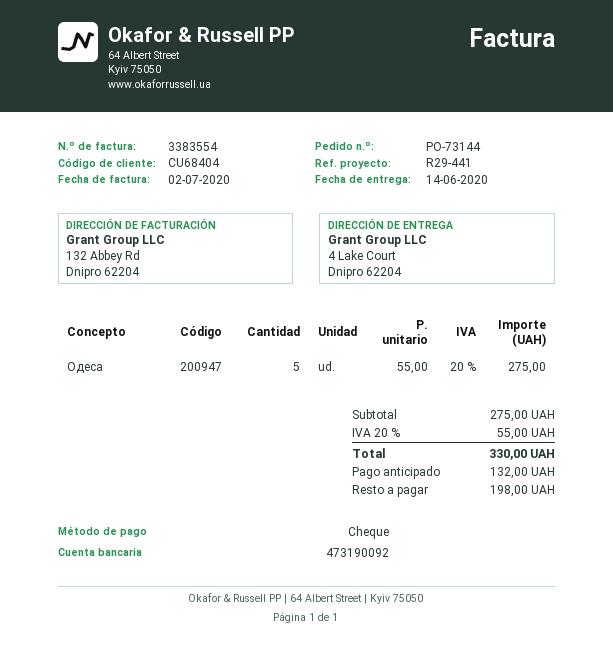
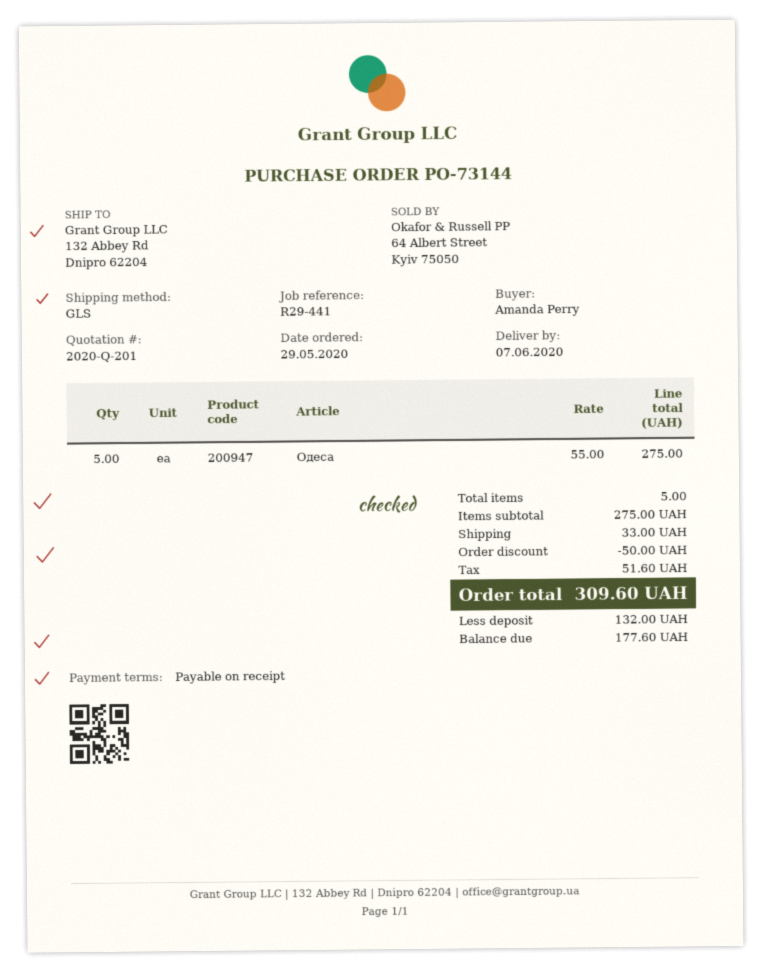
delivery date: 2020-06-14 -> 2020-06-07
ship to: 4 Lake Court, Dnipro 62204 -> 132 Abbey Rd, Dnipro 62204
discount: none -> 50.00
shipping: none -> 33.00
tax: 55.00 -> 51.60
total: 330.00 -> 309.60
balance: 198.00 -> 177.60

